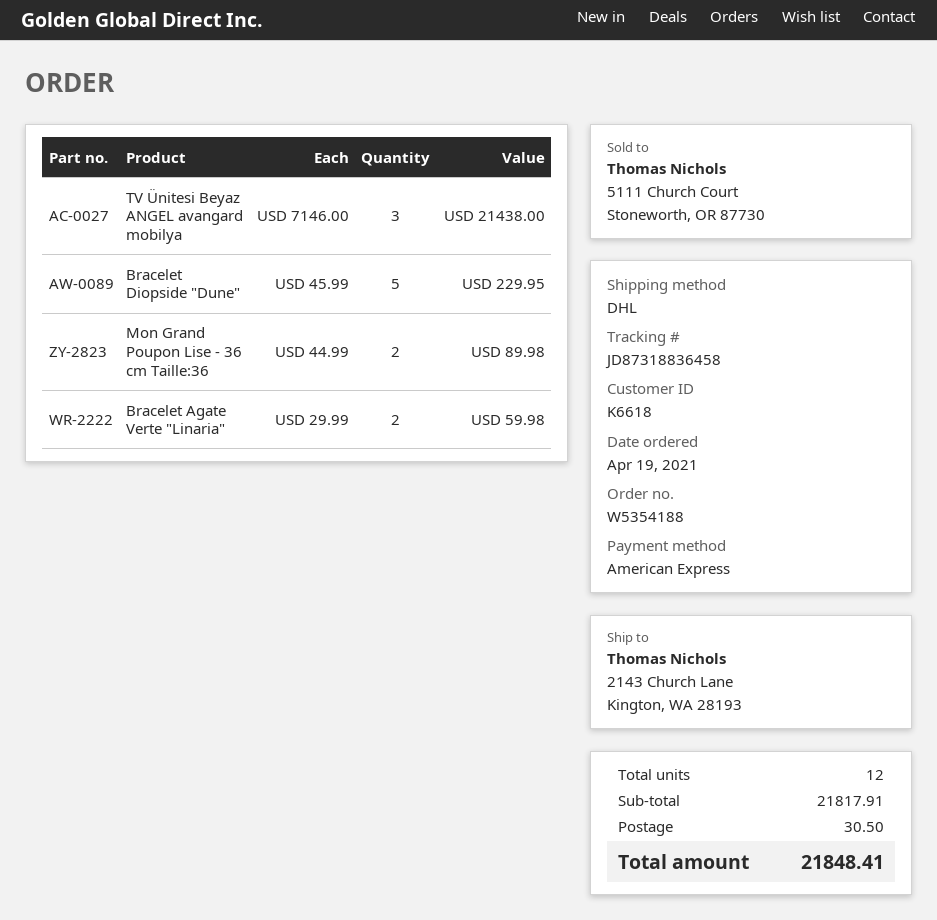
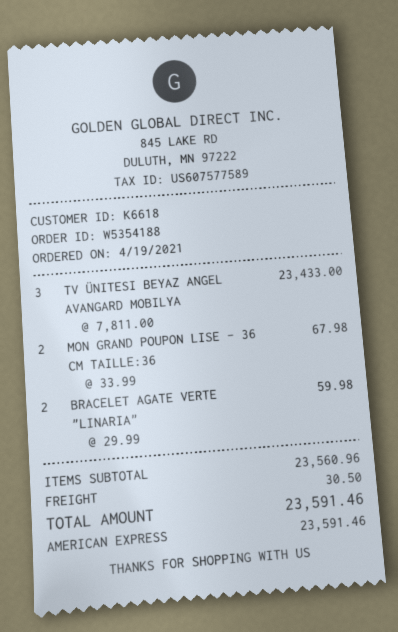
TV Ünitesi Beyaz ANGEL avangard mobilya: 3 x 7146.00 = 21438.00 -> 3 x 7811.00 = 23433.00
Bracelet Diopside "Dune": 5 x 45.99 = 229.95 -> none
Mon Grand Poupon Lise - 36 cm Taille:36: 2 x 44.99 = 89.98 -> 2 x 33.99 = 67.98
subtotal: 21817.91 -> 23560.96
total: 21848.41 -> 23591.46

